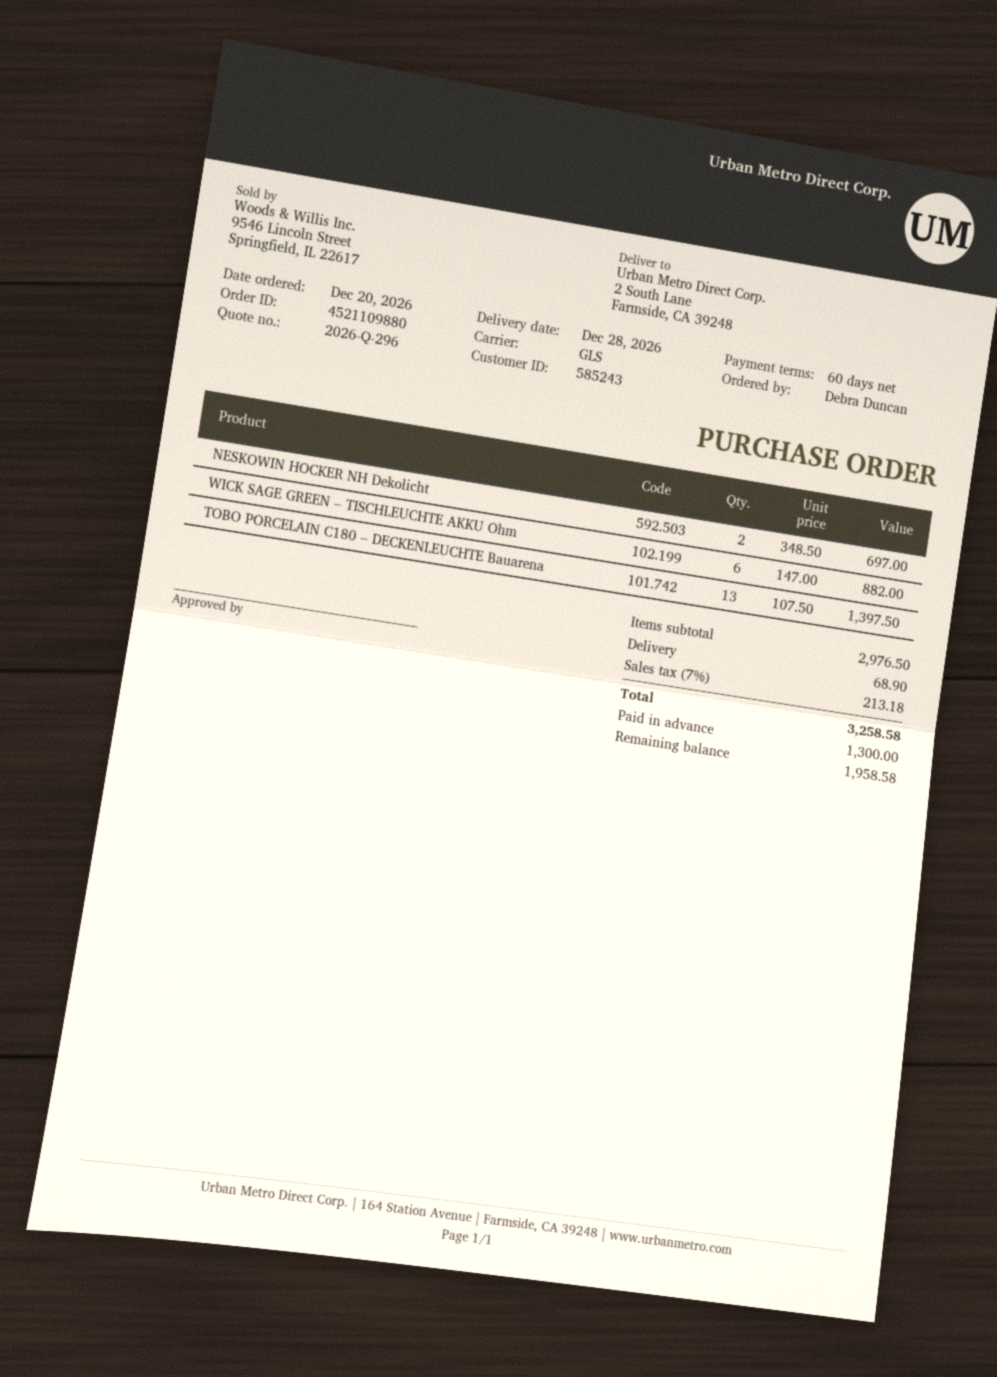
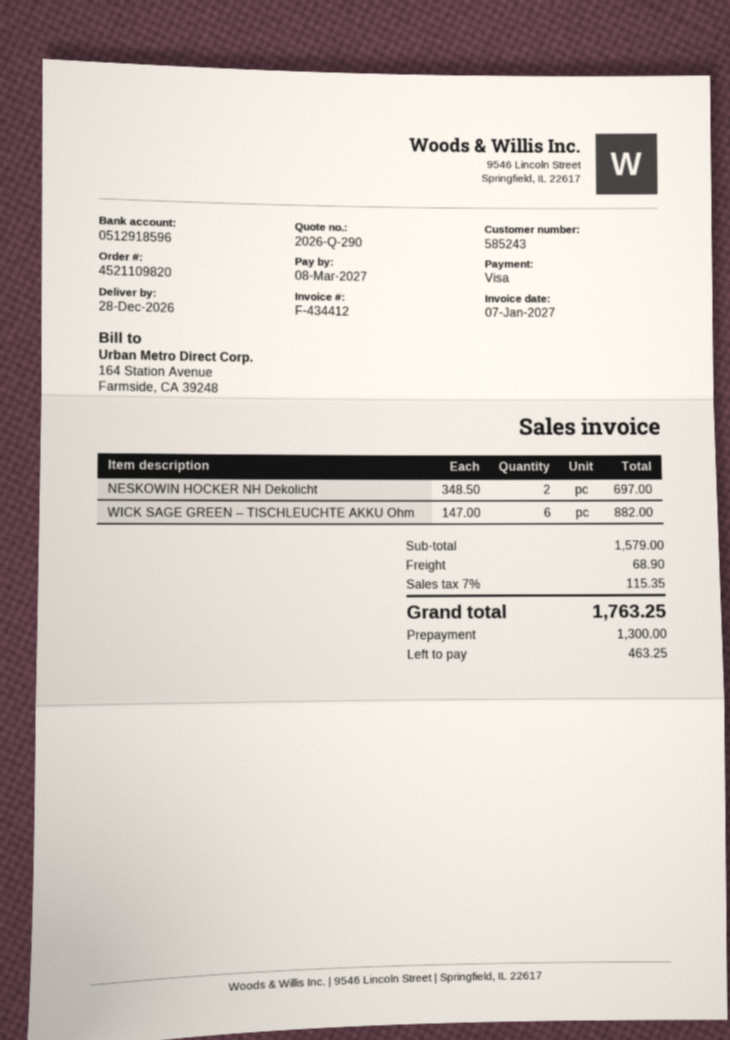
quote number: 2026-Q-296 -> 2026-Q-290
order number: 4521109880 -> 4521109820
TOBO PORCELAIN C180 – DECKENLEUCHTE Bauarena: 13 x 107.50 = 1397.50 -> none
subtotal: 2976.50 -> 1579.00
tax: 7% = 213.18 -> 7% = 115.35
total: 3258.58 -> 1763.25
balance: 1958.58 -> 463.25

